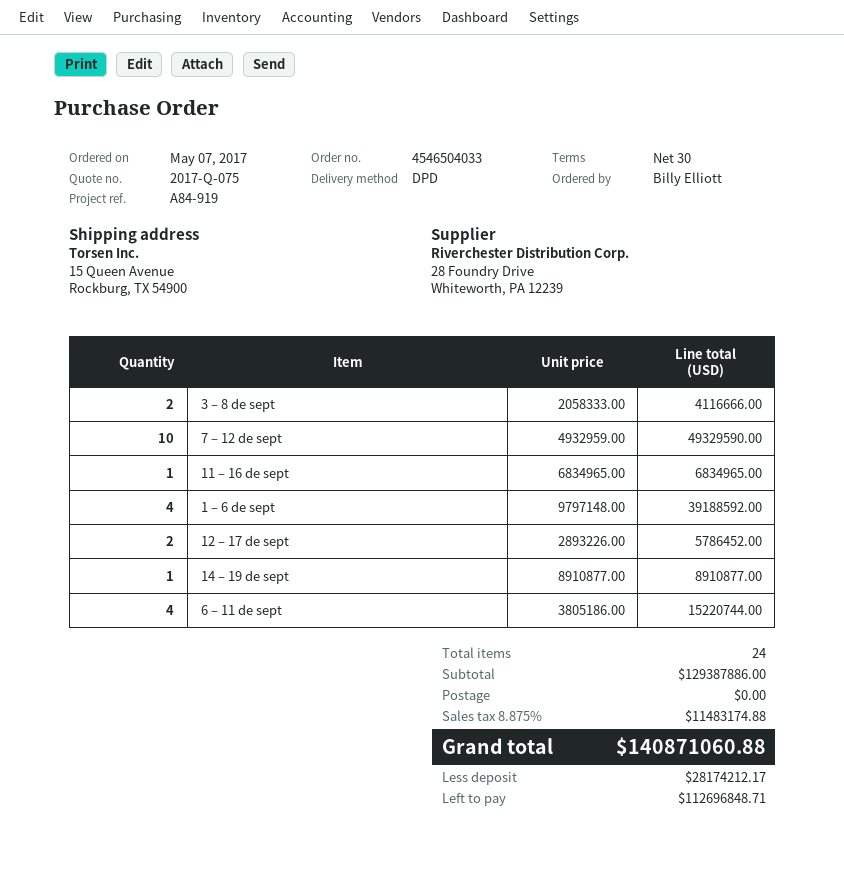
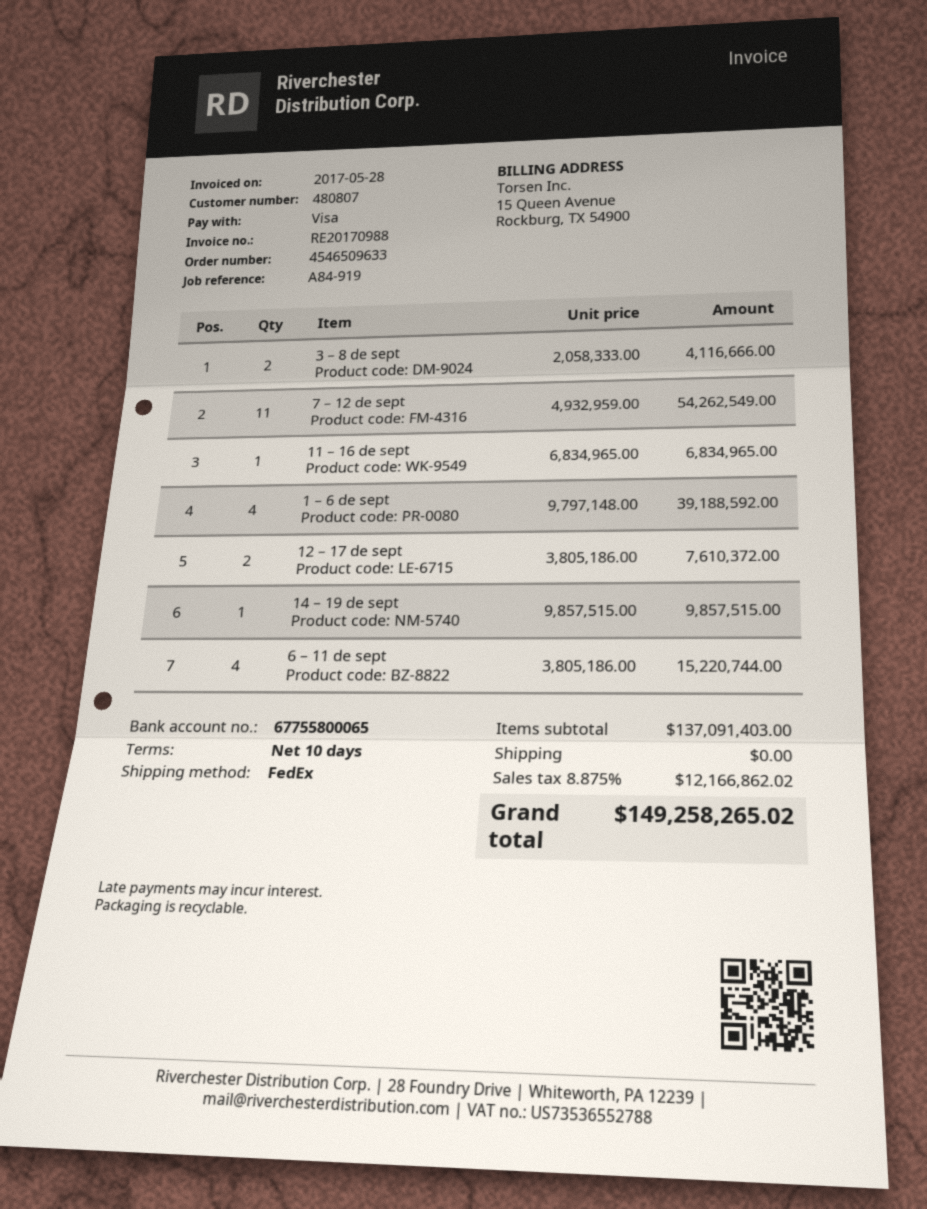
order number: 4546504033 -> 4546509633
payment terms: 30 days -> 10 days
shipping method: DPD -> FedEx
7 – 12 de sept: 10 x 4932959.00 = 49329590.00 -> 11 x 4932959.00 = 54262549.00
12 – 17 de sept: 2 x 2893226.00 = 5786452.00 -> 2 x 3805186.00 = 7610372.00
14 – 19 de sept: 1 x 8910877.00 = 8910877.00 -> 1 x 9857515.00 = 9857515.00
subtotal: 129387886.00 -> 137091403.00
tax: 8.875% = 11483174.88 -> 8.875% = 12166862.02
total: 140871060.88 -> 149258265.02

